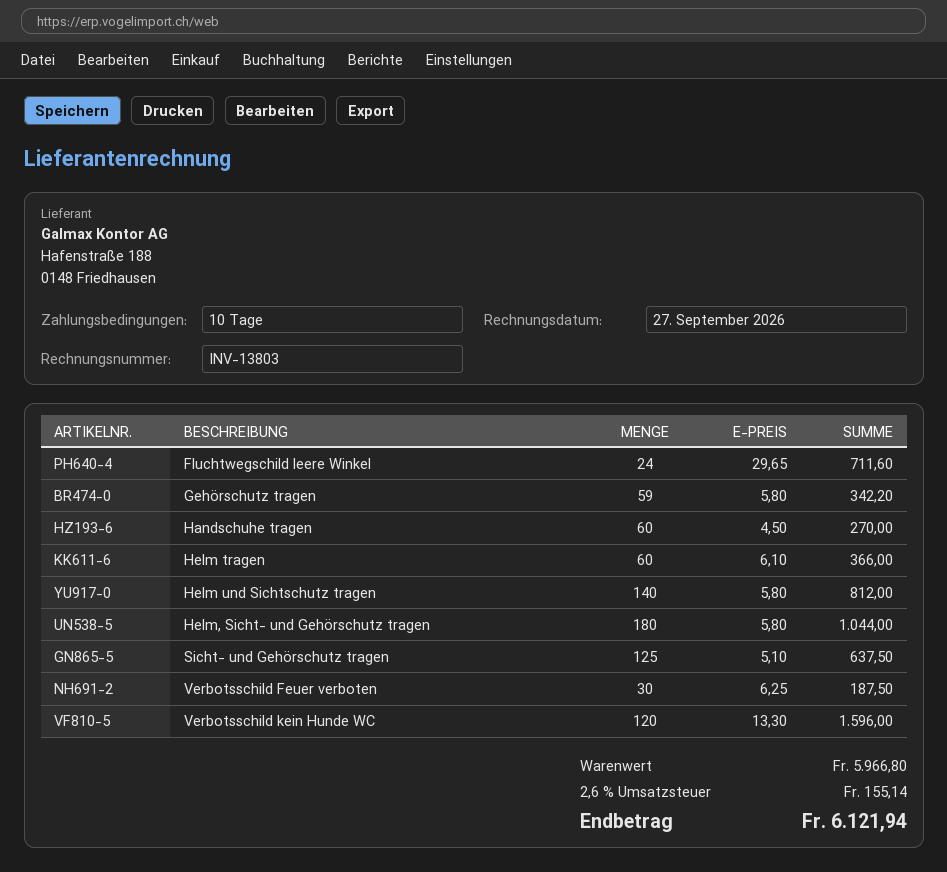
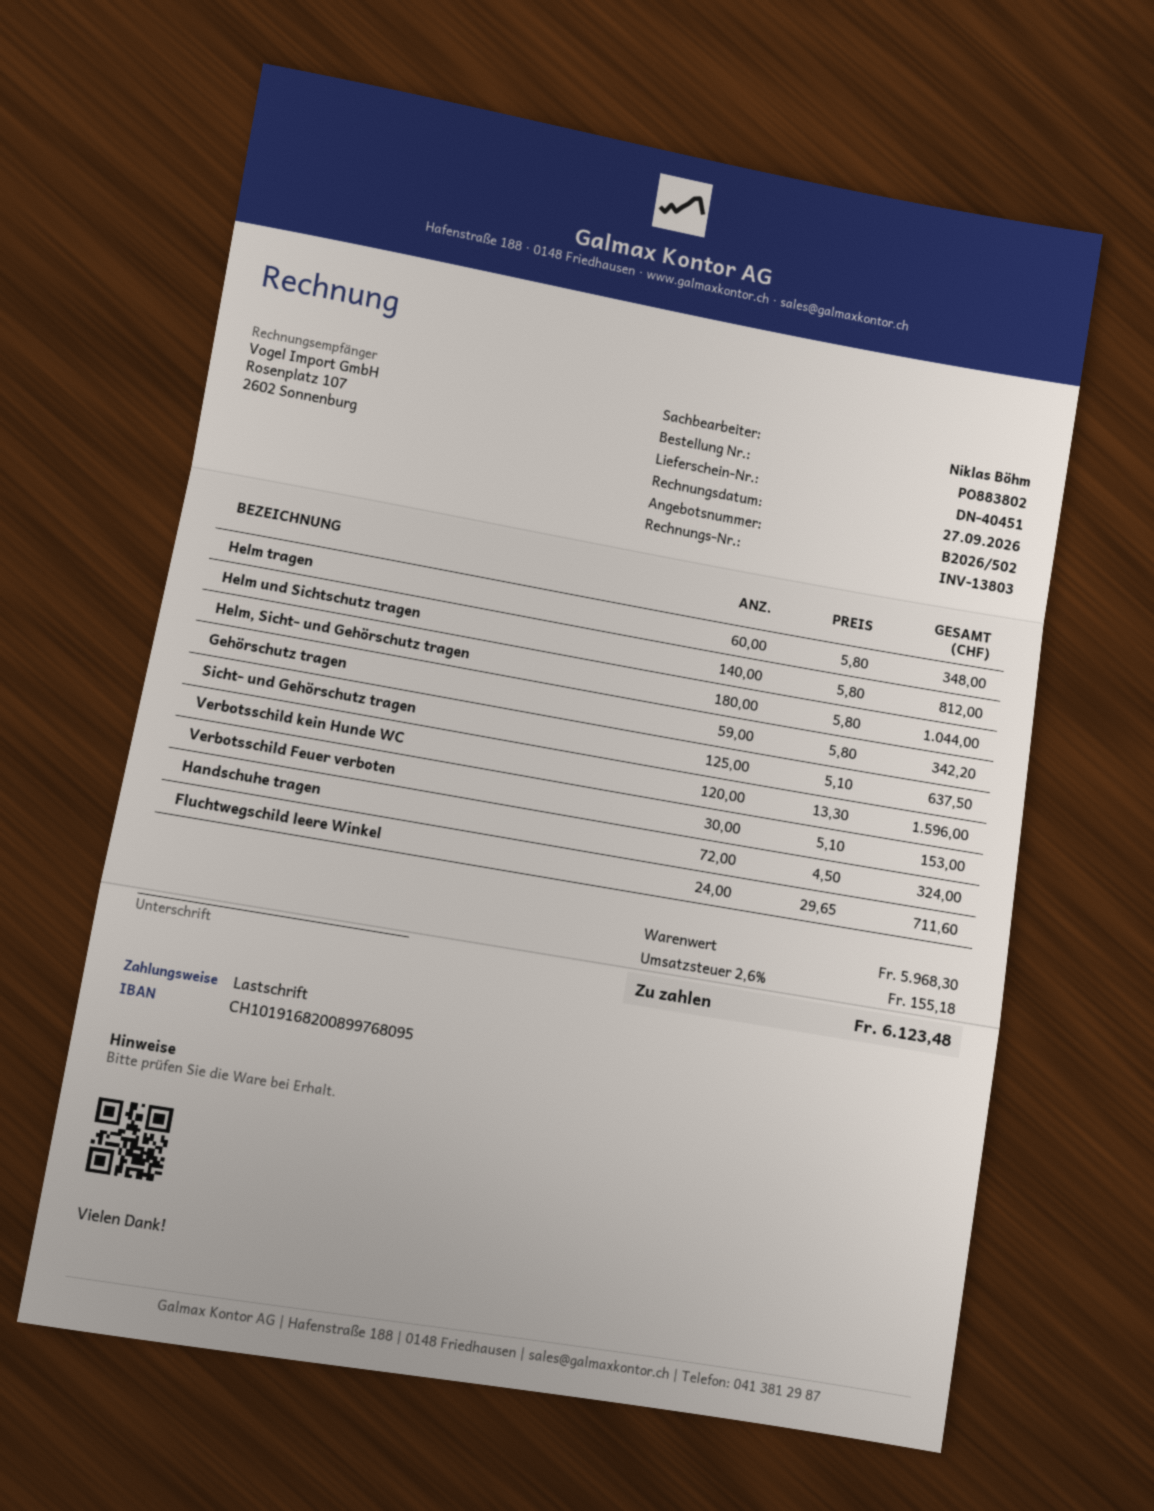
Handschuhe tragen: 60 x 4.50 = 270.00 -> 72 x 4.50 = 324.00
Helm tragen: 60 x 6.10 = 366.00 -> 60 x 5.80 = 348.00
Verbotsschild Feuer verboten: 30 x 6.25 = 187.50 -> 30 x 5.10 = 153.00
subtotal: 5966.80 -> 5968.30
tax: 2.6% = 155.14 -> 2.6% = 155.18
total: 6121.94 -> 6123.48

